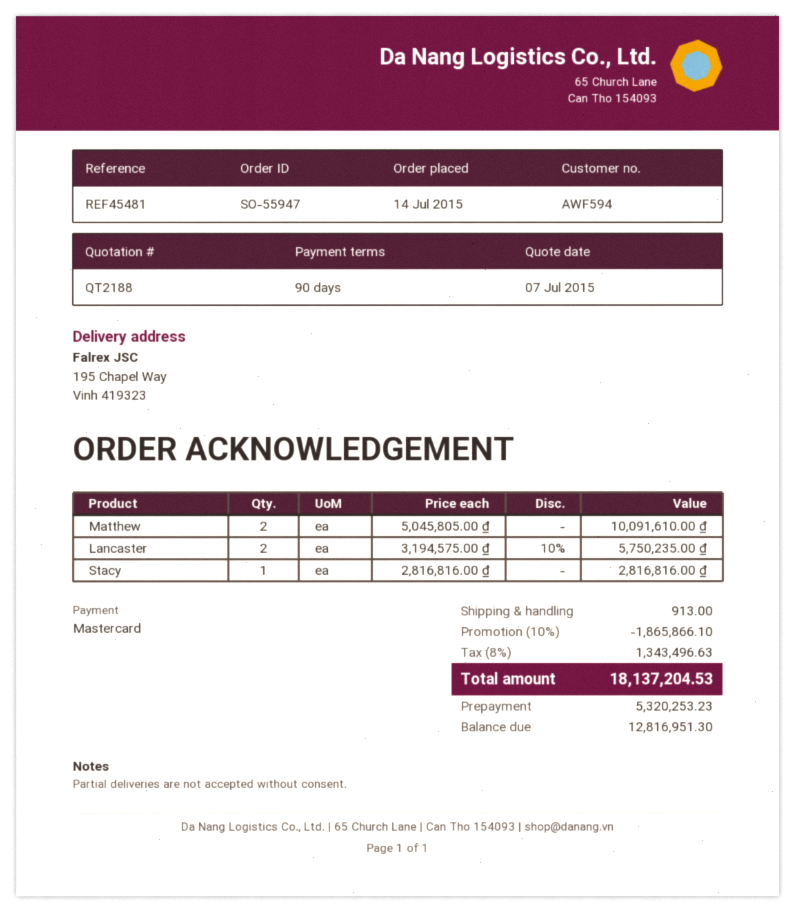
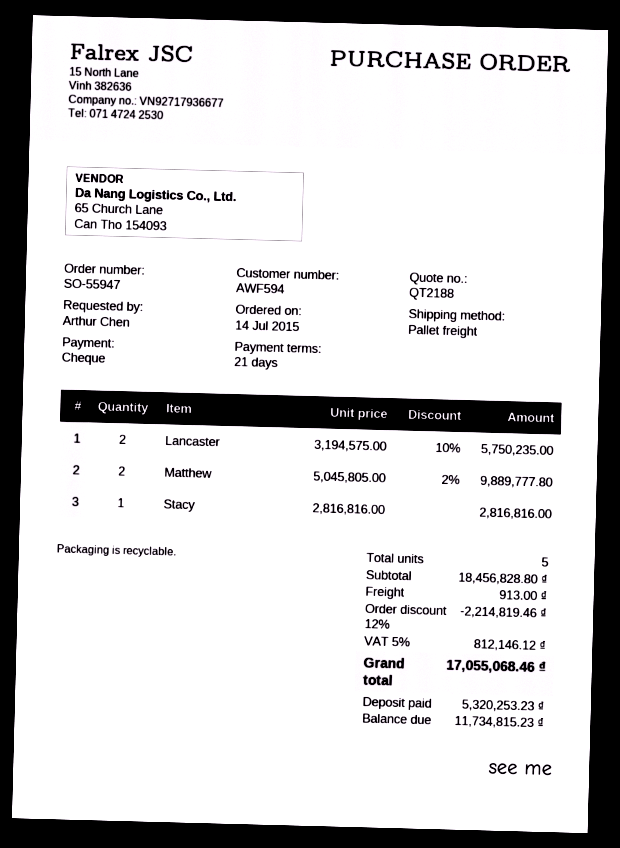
payment terms: 90 days -> 21 days
payment method: Mastercard -> cheque
Matthew: 2 x 5045805.00 = 10091610.00 -> 2 x 5045805.00 - 2% = 9889777.80
discount: 10% = 1865866.10 -> 12% = 2214819.46
tax: 8% = 1343496.63 -> 5% = 812146.12
total: 18137204.53 -> 17055068.46
balance: 12816951.30 -> 11734815.23

